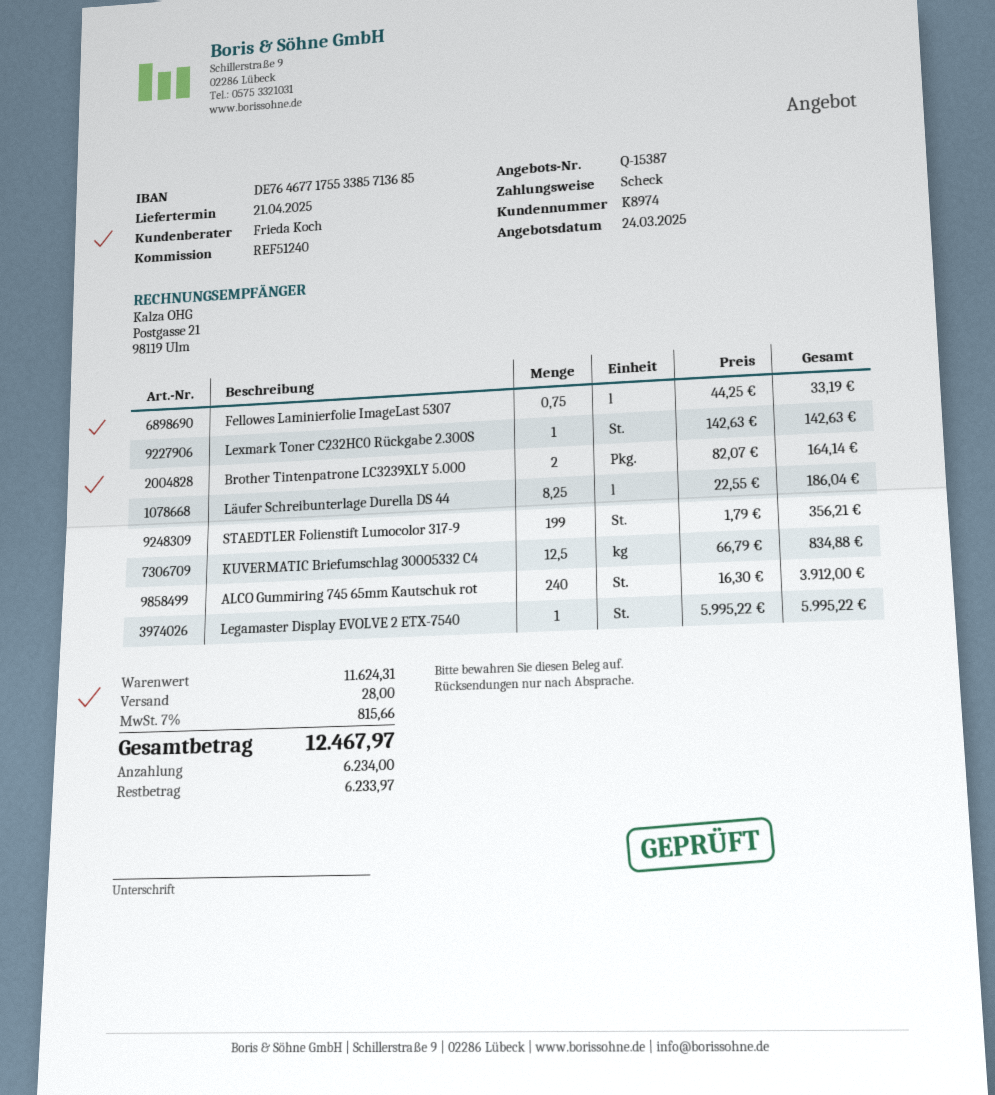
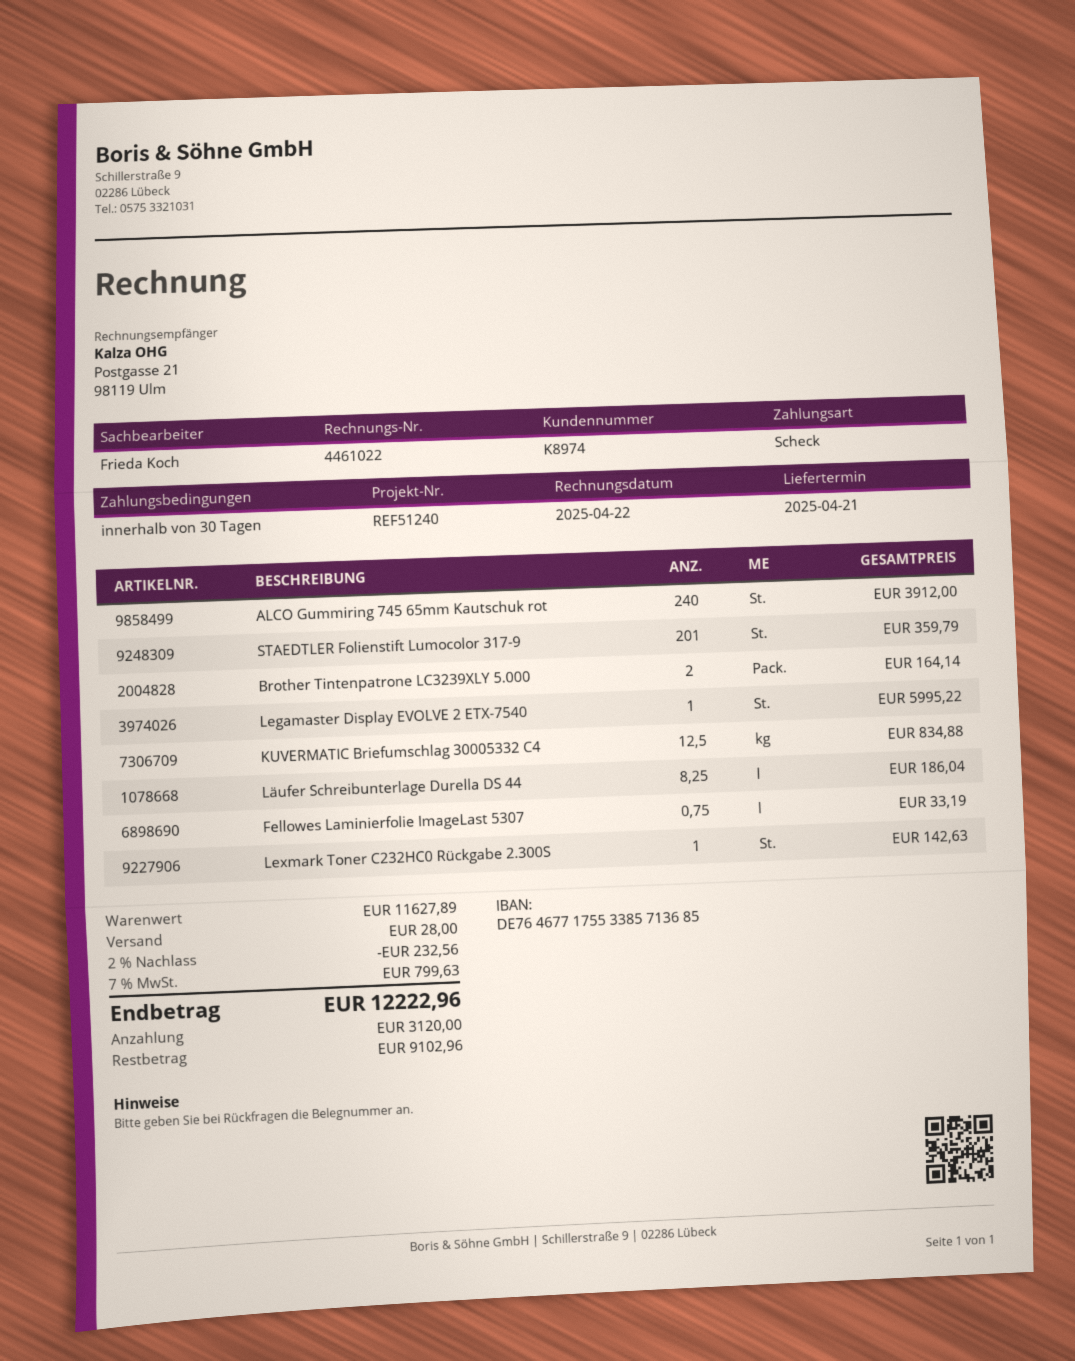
STAEDTLER Folienstift Lumocolor 317-9: 199 for 356.21 -> 201 for 359.79
subtotal: 11624.31 -> 11627.89
discount: none -> 2% = 232.56
tax: 7% = 815.66 -> 7% = 799.63
total: 12467.97 -> 12222.96
deposit: 6234.00 -> 3120.00
balance: 6233.97 -> 9102.96

